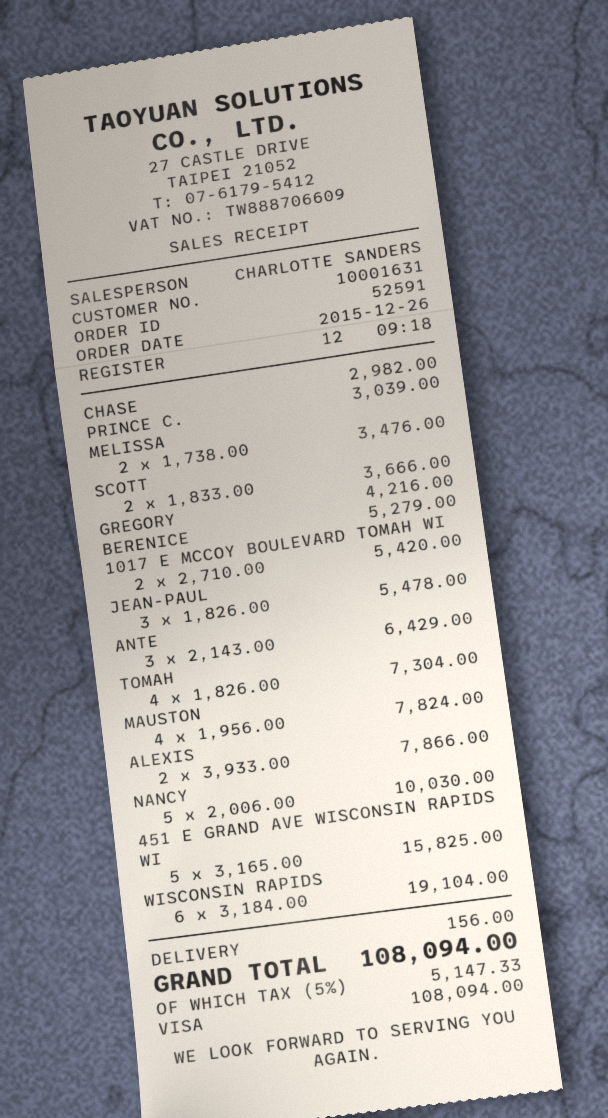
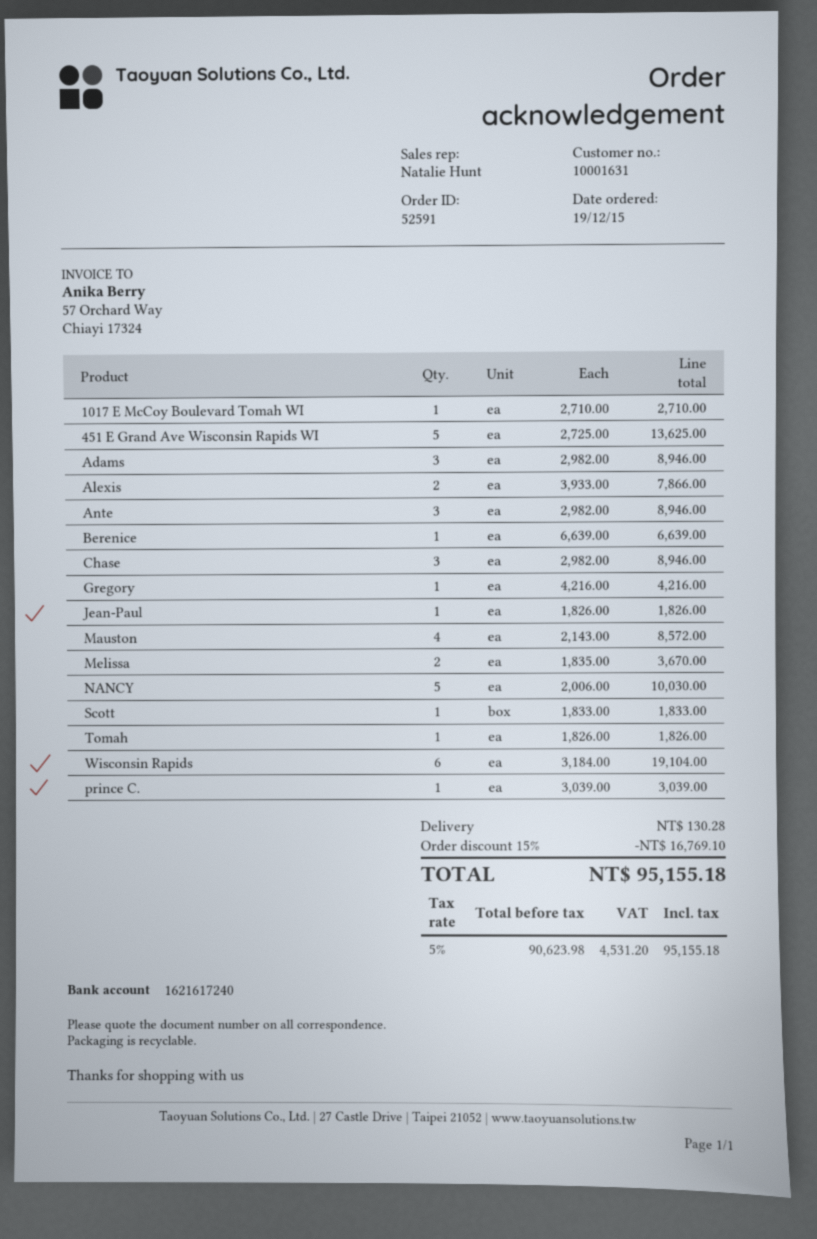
order date: 2015-12-26 -> 2015-12-19
sales rep: CHARLOTTE SANDERS -> Natalie Hunt
CHASE: 1 x 2982.00 = 2982.00 -> 3 x 2982.00 = 8946.00
MELISSA: 2 x 1738.00 = 3476.00 -> 2 x 1835.00 = 3670.00
SCOTT: 2 x 1833.00 = 3666.00 -> 1 x 1833.00 = 1833.00
BERENICE: 1 x 5279.00 = 5279.00 -> 1 x 6639.00 = 6639.00
1017 E MCCOY BOULEVARD TOMAH WI: 2 x 2710.00 = 5420.00 -> 1 x 2710.00 = 2710.00
JEAN-PAUL: 3 x 1826.00 = 5478.00 -> 1 x 1826.00 = 1826.00
ANTE: 3 x 2143.00 = 6429.00 -> 3 x 2982.00 = 8946.00
TOMAH: 4 x 1826.00 = 7304.00 -> 1 x 1826.00 = 1826.00
MAUSTON: 4 x 1956.00 = 7824.00 -> 4 x 2143.00 = 8572.00
451 E GRAND AVE WISCONSIN RAPIDS WI: 5 x 3165.00 = 15825.00 -> 5 x 2725.00 = 13625.00
Adams: none -> 3 x 2982.00 = 8946.00
discount: none -> 15% = 16769.10
shipping: 156.00 -> 130.28
tax: 5% = 5147.33 -> 5% = 4531.20
total: 108094.00 -> 95155.18

